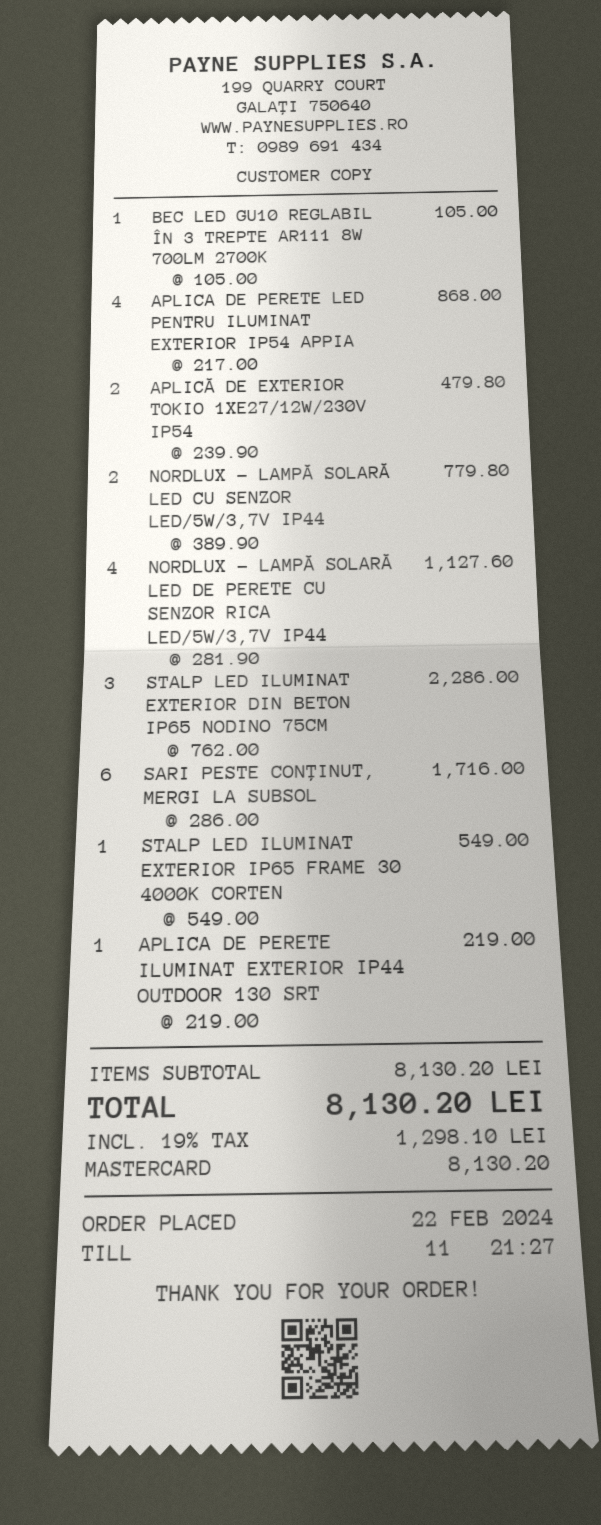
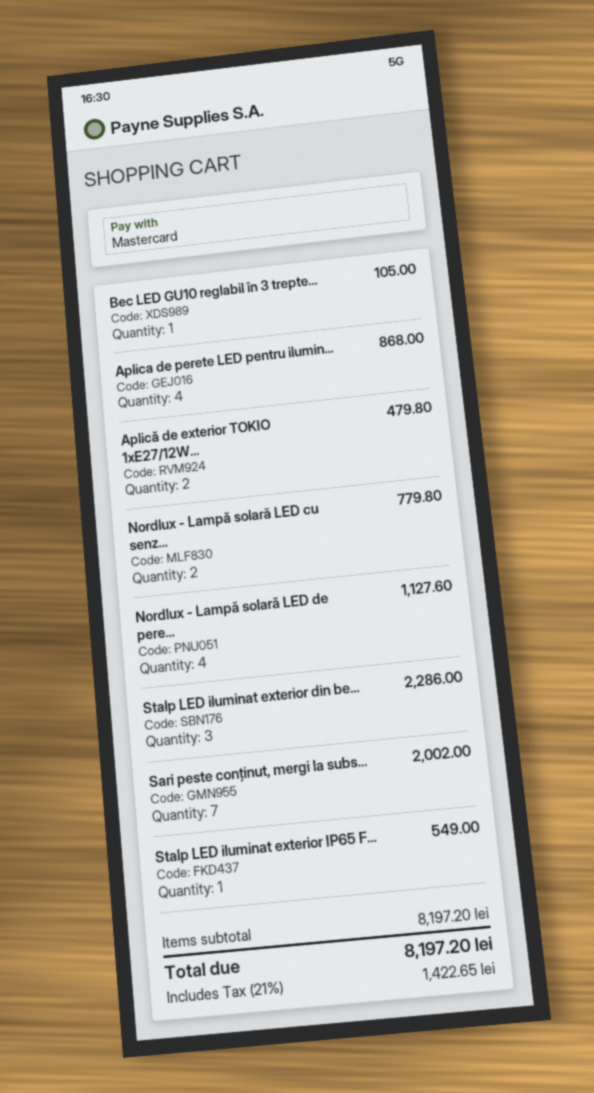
SARI PESTE CONȚINUT, MERGI LA SUBSOL: 6 for 1716.00 -> 7 for 2002.00
APLICA DE PERETE ILUMINAT EXTERIOR IP44 OUTDOOR 130 SRT: 1 for 219.00 -> none
subtotal: 8130.20 -> 8197.20
tax: 19% = 1298.10 -> 21% = 1422.65
total: 8130.20 -> 8197.20

